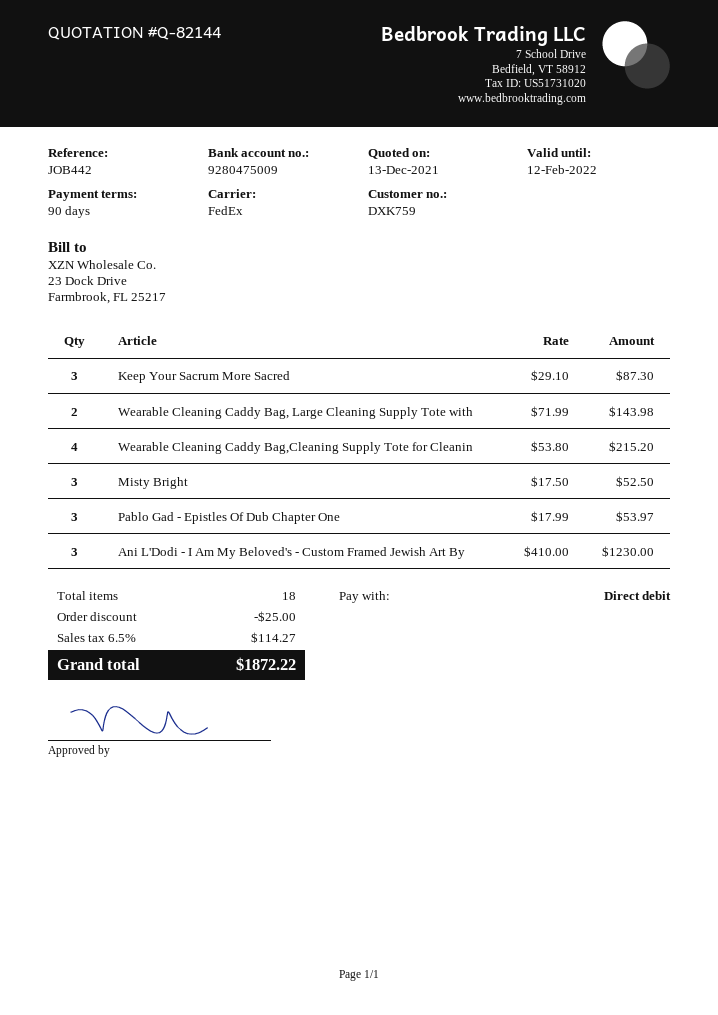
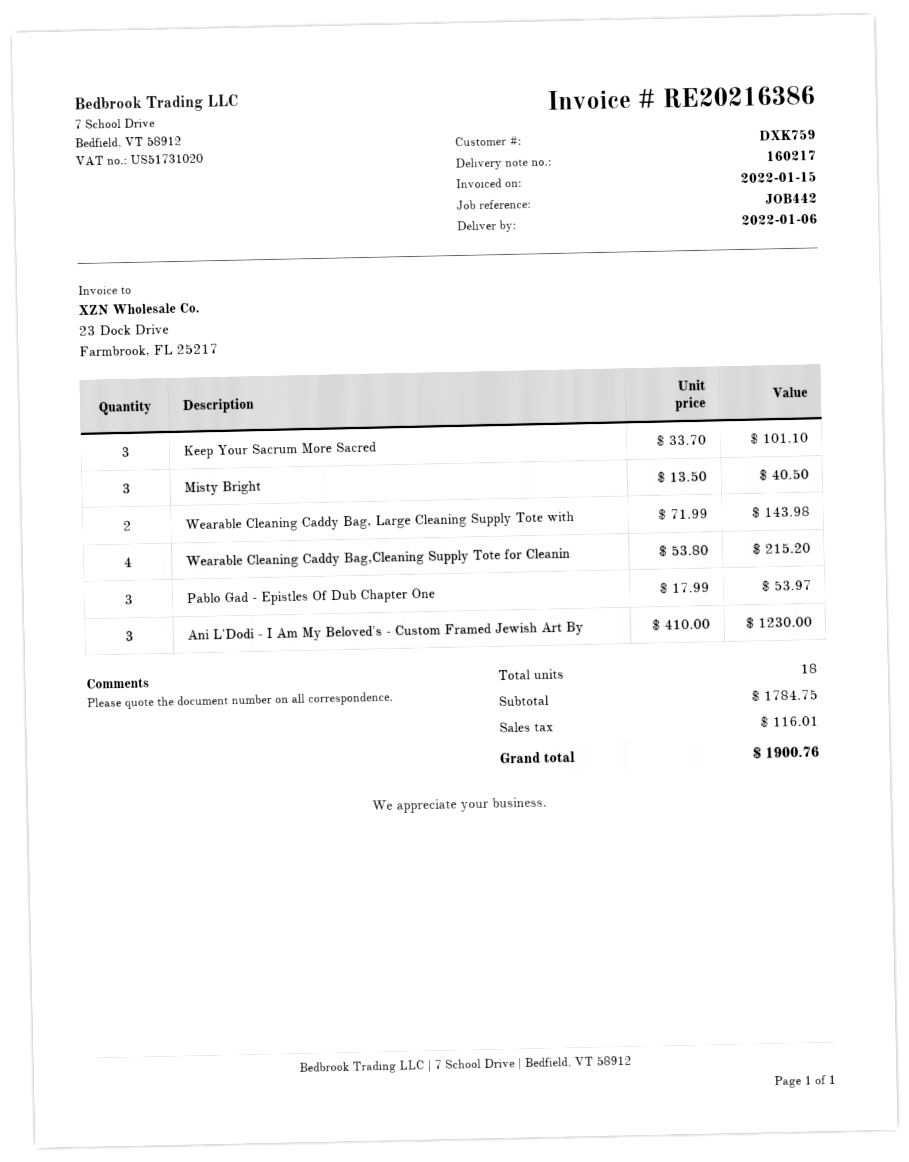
Keep Your Sacrum More Sacred: 3 x 29.10 = 87.30 -> 3 x 33.70 = 101.10
Misty Bright: 3 x 17.50 = 52.50 -> 3 x 13.50 = 40.50
discount: 25.00 -> none
tax: 114.27 -> 116.01
total: 1872.22 -> 1900.76

